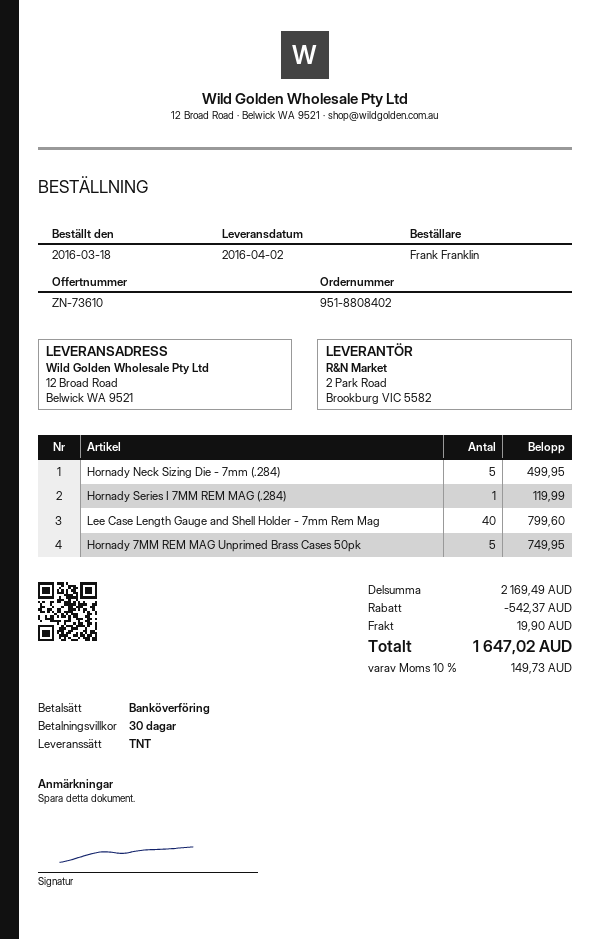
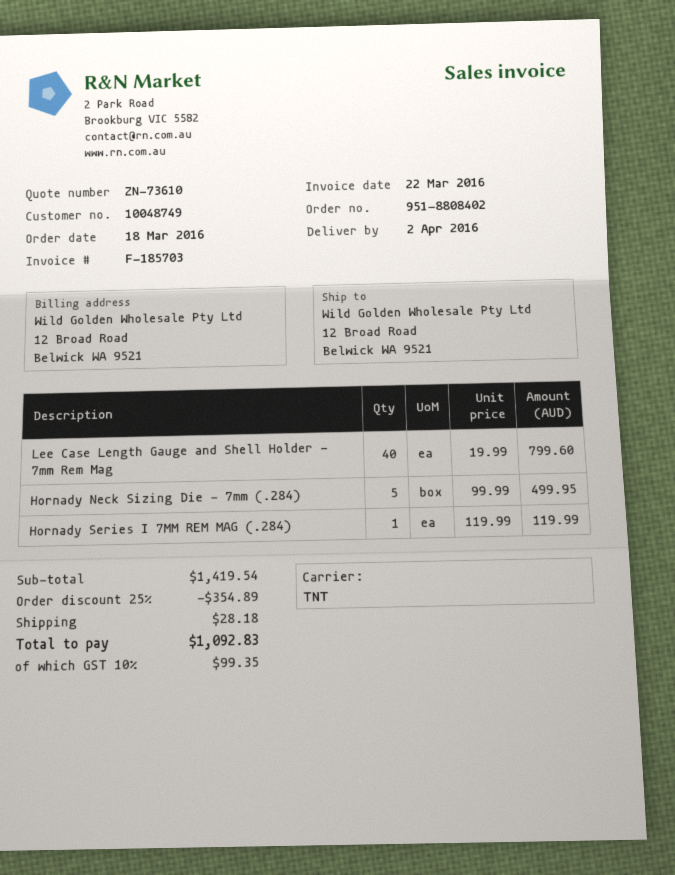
Hornady 7MM REM MAG Unprimed Brass Cases 50pk: 5 for 749.95 -> none
subtotal: 2169.49 -> 1419.54
discount: 542.37 -> 354.89
shipping: 19.90 -> 28.18
tax: 10% = 149.73 -> 10% = 99.35
total: 1647.02 -> 1092.83

